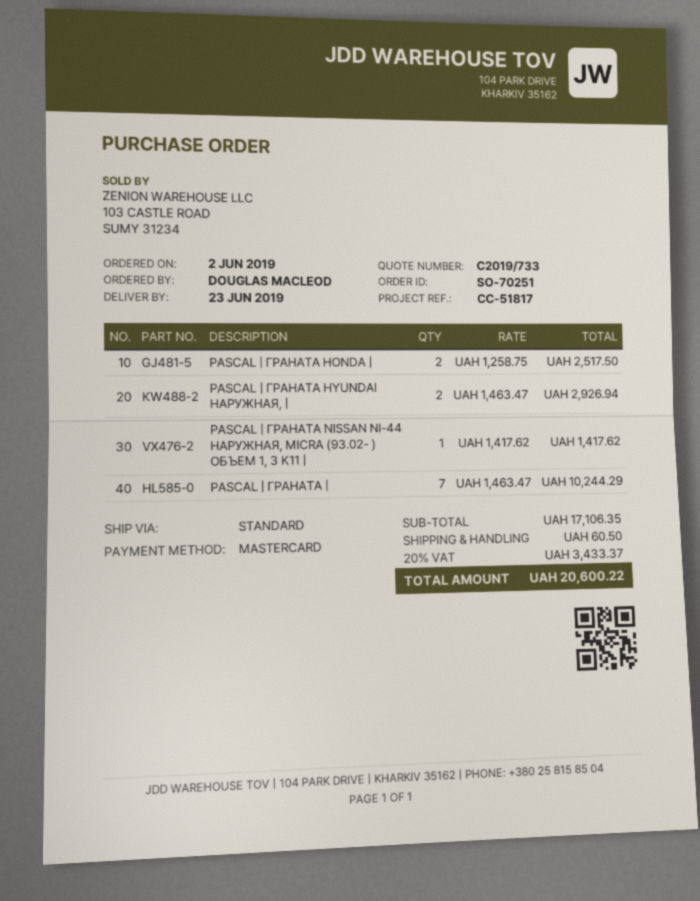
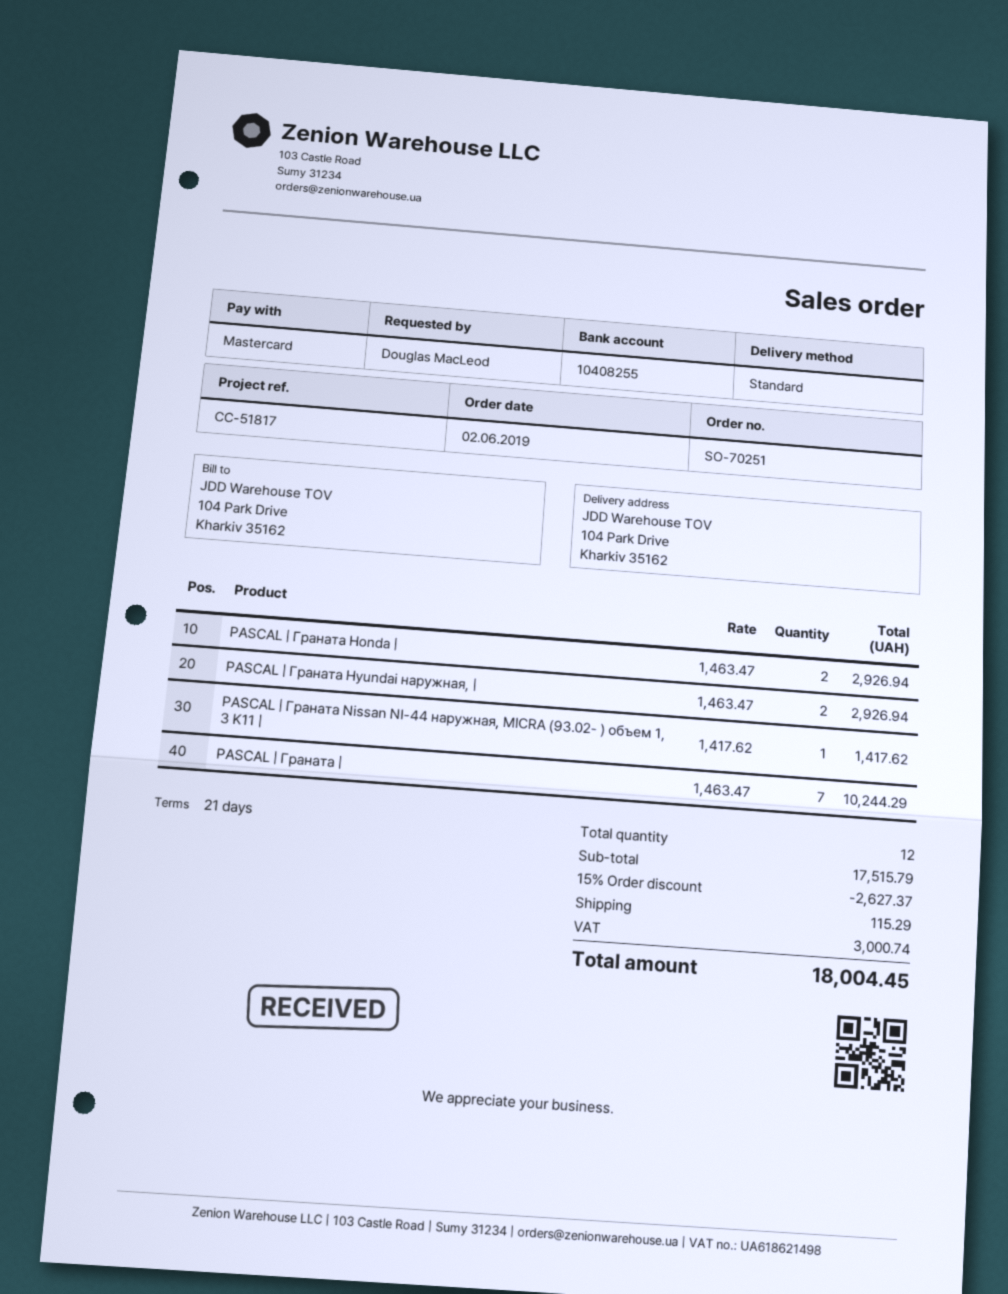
PASCAL | ГРАНАТА HONDA |: 2 x 1258.75 = 2517.50 -> 2 x 1463.47 = 2926.94
subtotal: 17106.35 -> 17515.79
discount: none -> 15% = 2627.37
shipping: 60.50 -> 115.29
tax: 3433.37 -> 3000.74
total: 20600.22 -> 18004.45

